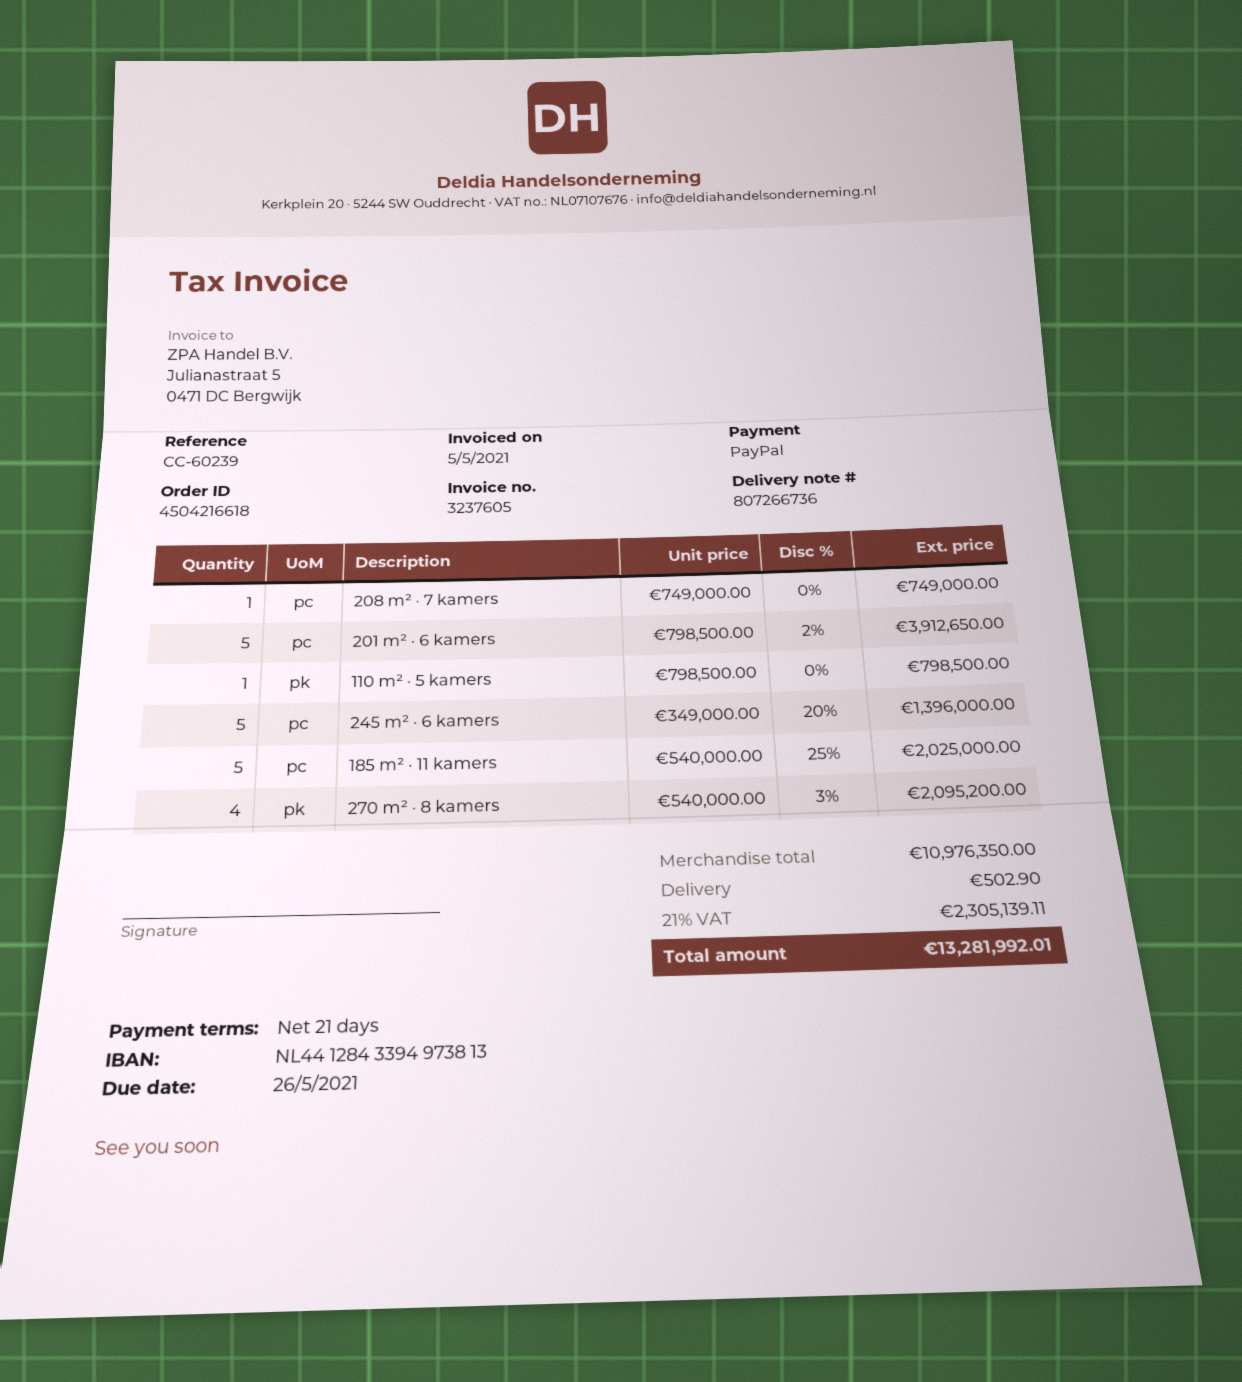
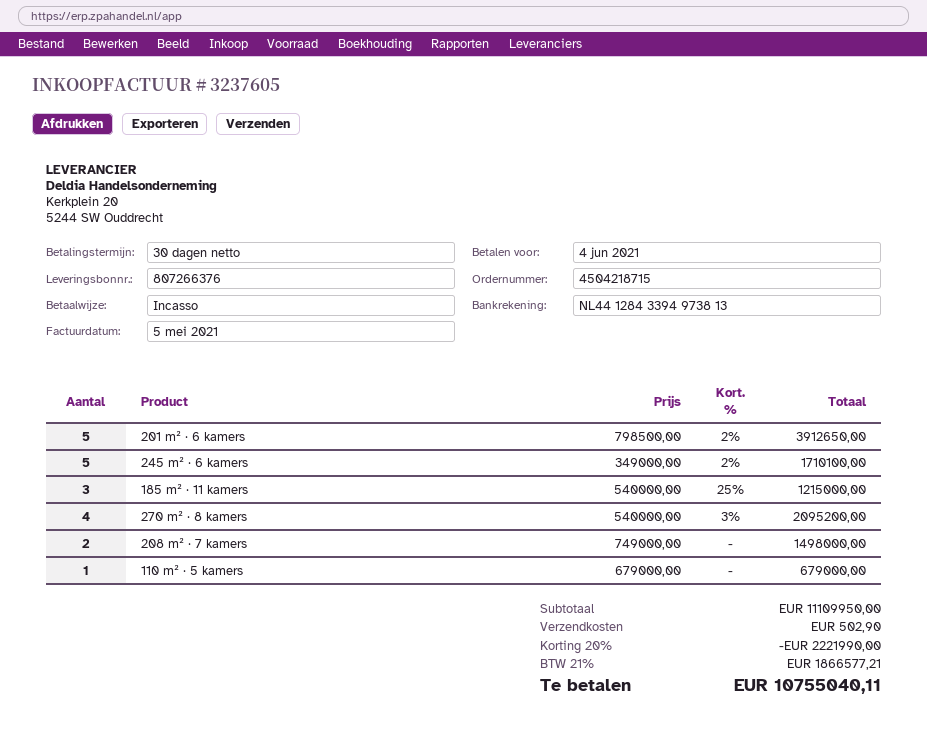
order number: 4504216618 -> 4504218715
delivery note number: 807266736 -> 807266376
payment terms: 21 days -> 30 days
due date: 2021-05-26 -> 2021-06-04
payment method: PayPal -> direct debit
208 m² · 7 kamers: 1 x 749000.00 = 749000.00 -> 2 x 749000.00 = 1498000.00
110 m² · 5 kamers: 1 x 798500.00 = 798500.00 -> 1 x 679000.00 = 679000.00
245 m² · 6 kamers: 5 x 349000.00 - 20% = 1396000.00 -> 5 x 349000.00 - 2% = 1710100.00
185 m² · 11 kamers: 5 x 540000.00 - 25% = 2025000.00 -> 3 x 540000.00 - 25% = 1215000.00
subtotal: 10976350.00 -> 11109950.00
discount: none -> 20% = 2221990.00
tax: 21% = 2305139.11 -> 21% = 1866577.21
total: 13281992.01 -> 10755040.11

